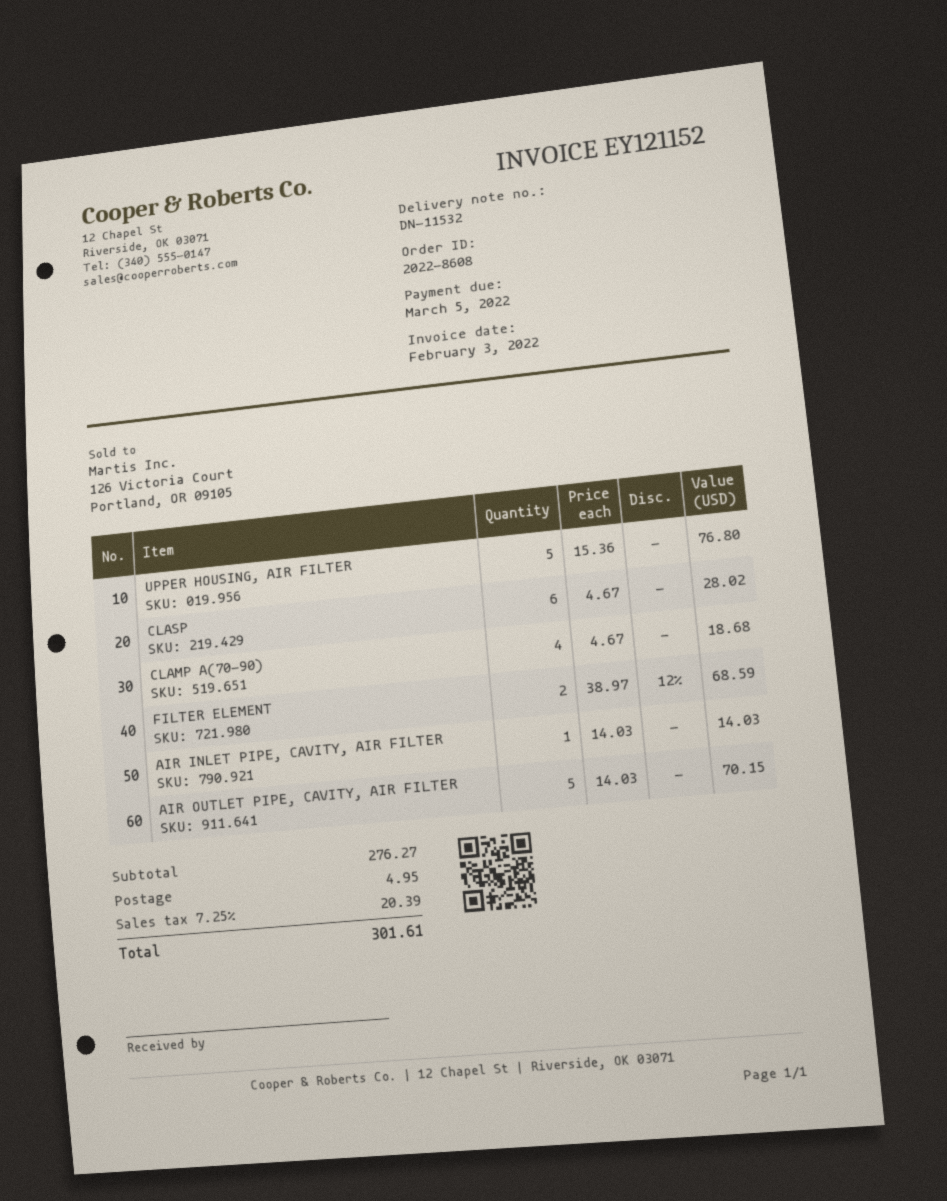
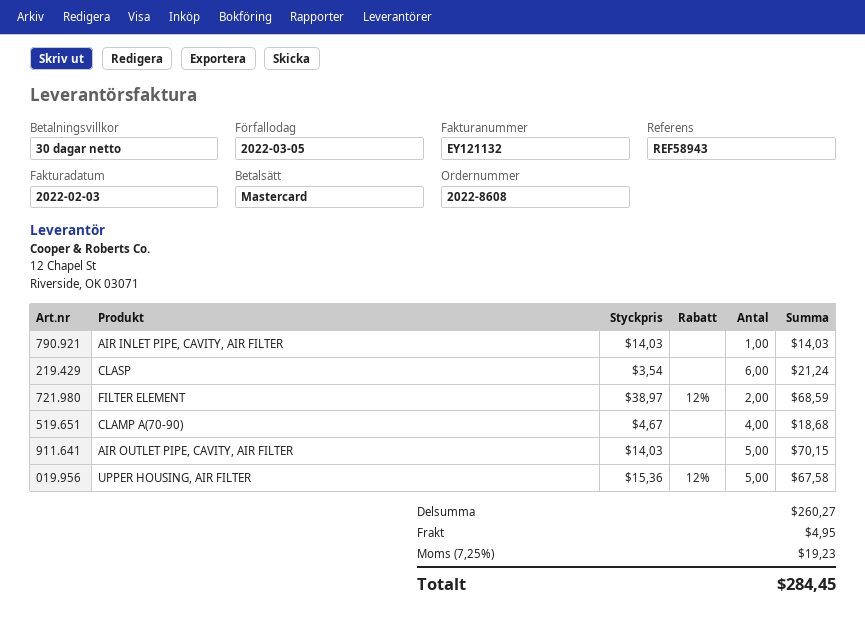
invoice number: EY121152 -> EY121132
UPPER HOUSING, AIR FILTER: 5 x 15.36 = 76.80 -> 5 x 15.36 - 12% = 67.58
CLASP: 6 x 4.67 = 28.02 -> 6 x 3.54 = 21.24
subtotal: 276.27 -> 260.27
tax: 7.25% = 20.39 -> 7.25% = 19.23
total: 301.61 -> 284.45

